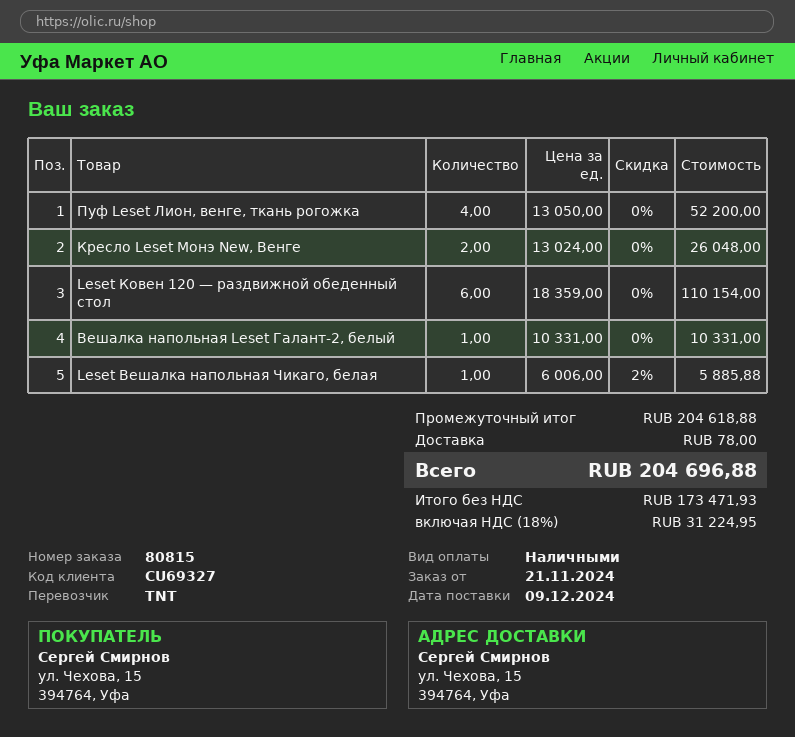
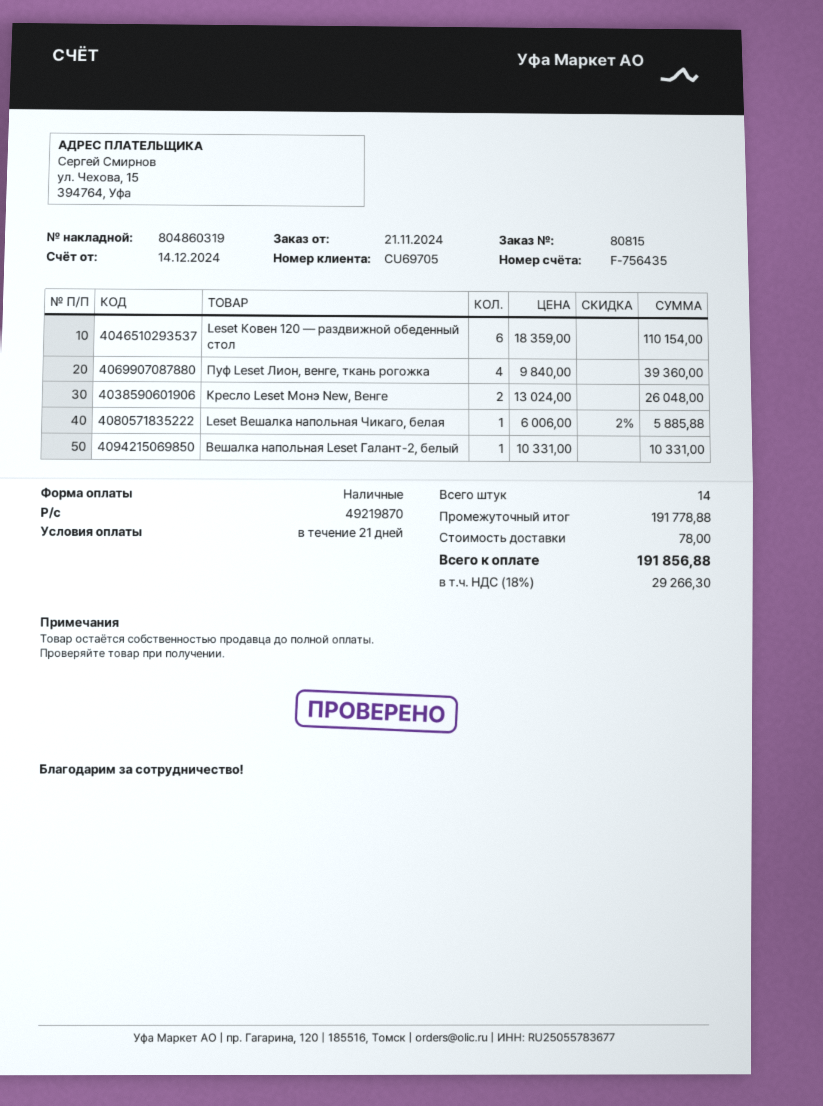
customer number: CU69327 -> CU69705
Пуф Leset Лион, венге, ткань рогожка: 4 x 13050.00 = 52200.00 -> 4 x 9840.00 = 39360.00
subtotal: 204618.88 -> 191778.88
tax: 18% = 31224.95 -> 18% = 29266.30
total: 204696.88 -> 191856.88

